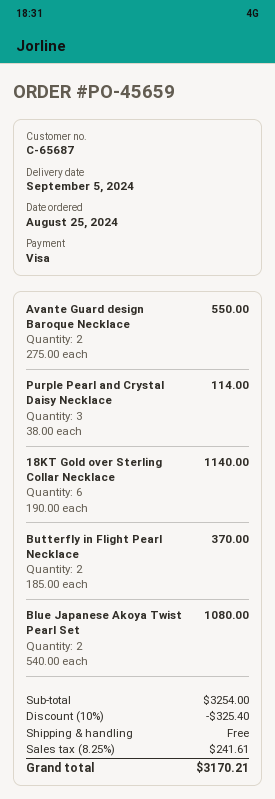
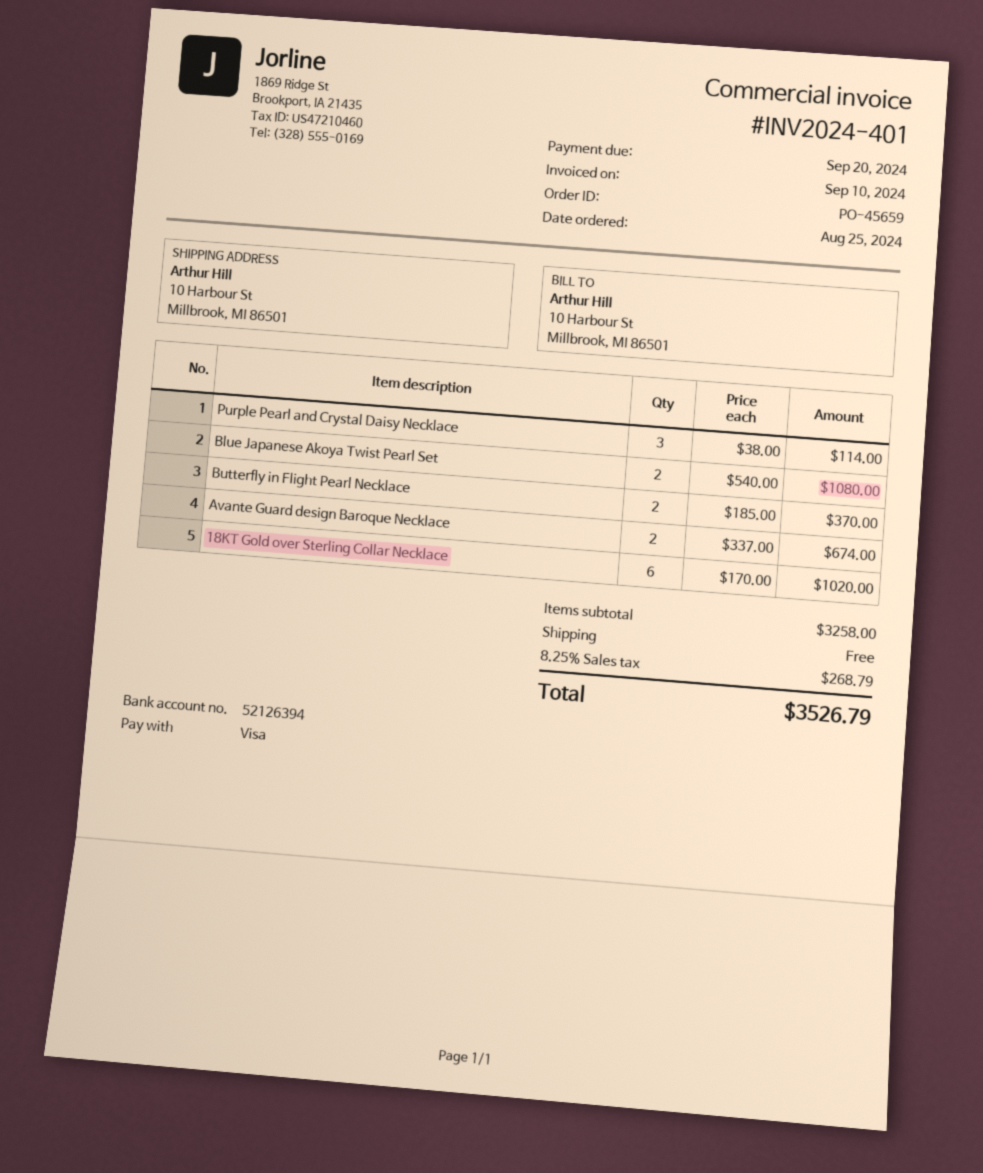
Avante Guard design Baroque Necklace: 2 x 275.00 = 550.00 -> 2 x 337.00 = 674.00
18KT Gold over Sterling Collar Necklace: 6 x 190.00 = 1140.00 -> 6 x 170.00 = 1020.00
subtotal: 3254.00 -> 3258.00
discount: 10% = 325.40 -> none
tax: 8.25% = 241.61 -> 8.25% = 268.79
total: 3170.21 -> 3526.79

